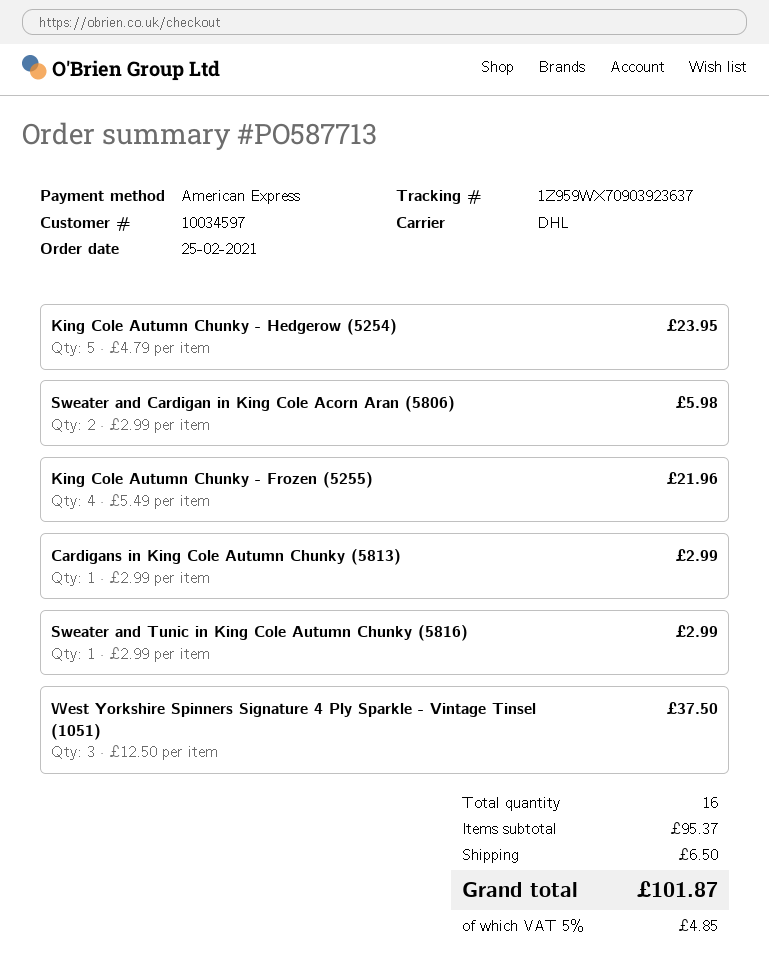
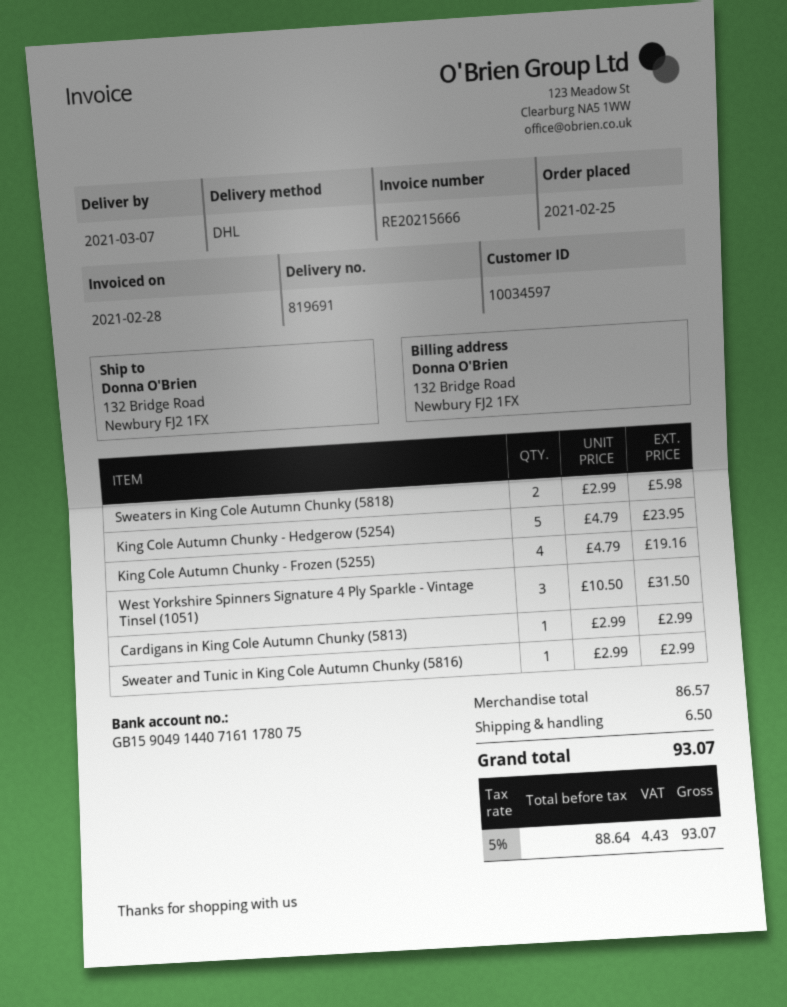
Sweater and Cardigan in King Cole Acorn Aran (5806): 2 x 2.99 = 5.98 -> none
King Cole Autumn Chunky - Frozen (5255): 4 x 5.49 = 21.96 -> 4 x 4.79 = 19.16
West Yorkshire Spinners Signature 4 Ply Sparkle - Vintage Tinsel (1051): 3 x 12.50 = 37.50 -> 3 x 10.50 = 31.50
Sweaters in King Cole Autumn Chunky (5818): none -> 2 x 2.99 = 5.98
subtotal: 95.37 -> 86.57
tax: 5% = 4.85 -> 5% = 4.43
total: 101.87 -> 93.07

